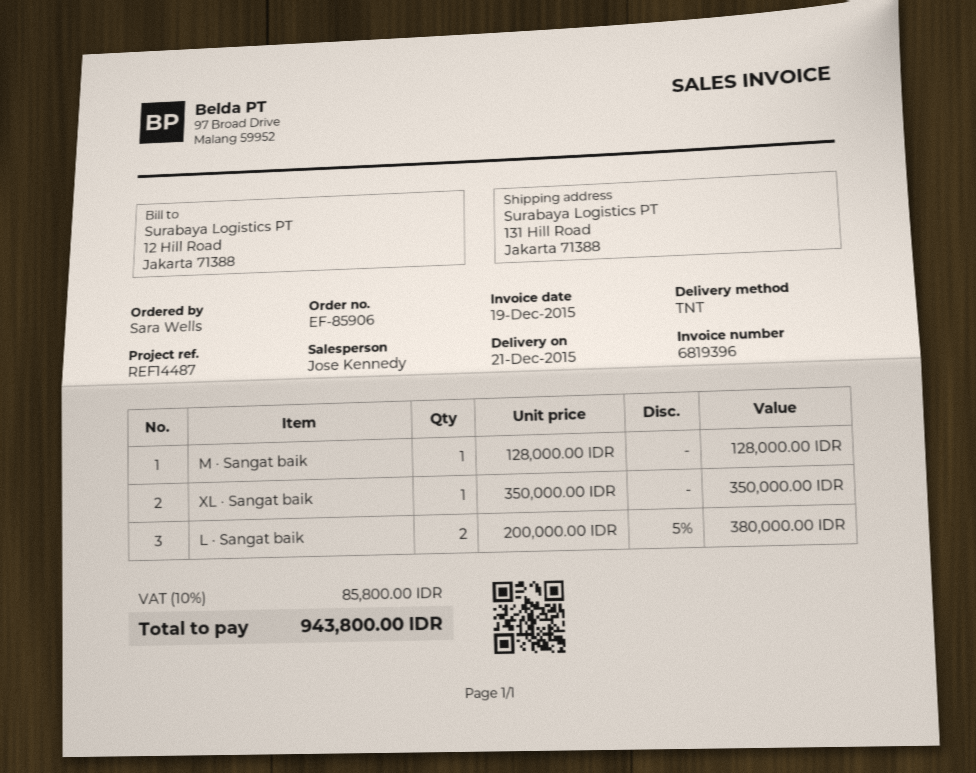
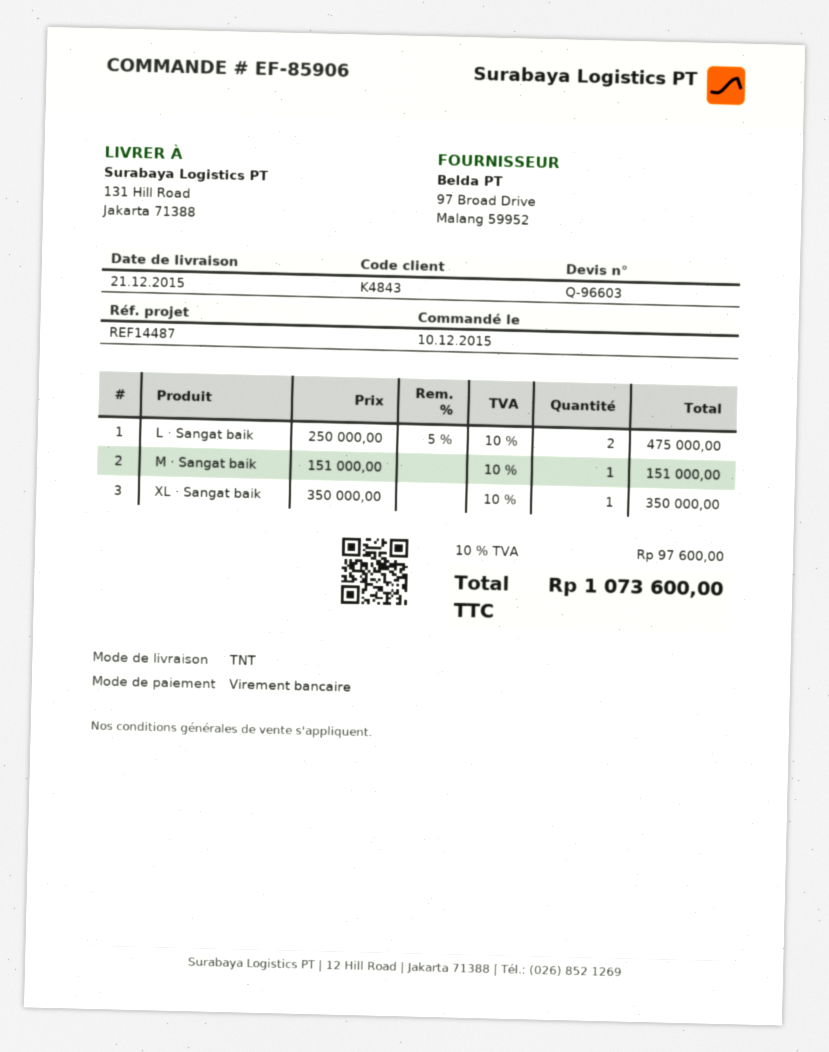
M · Sangat baik: 1 x 128000.00 = 128000.00 -> 1 x 151000.00 = 151000.00
L · Sangat baik: 2 x 200000.00 - 5% = 380000.00 -> 2 x 250000.00 - 5% = 475000.00
tax: 10% = 85800.00 -> 10% = 97600.00
total: 943800.00 -> 1073600.00

